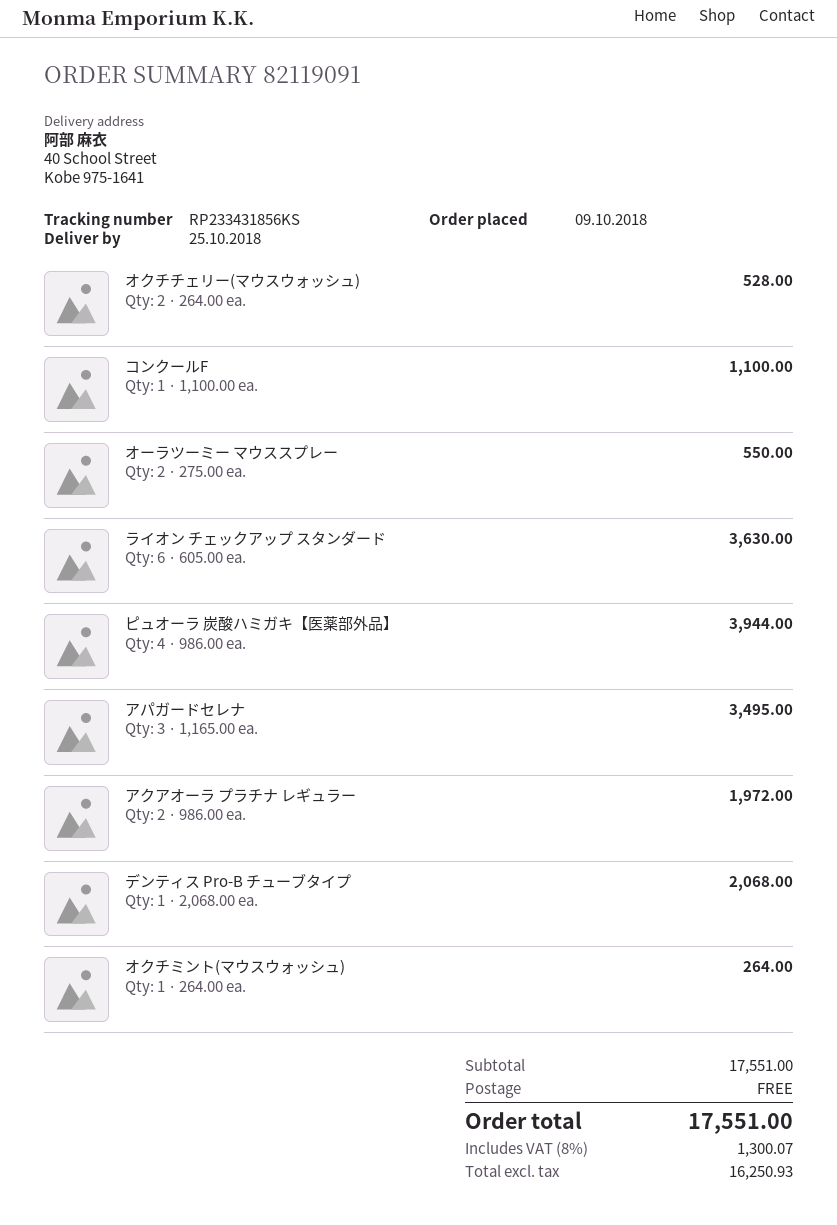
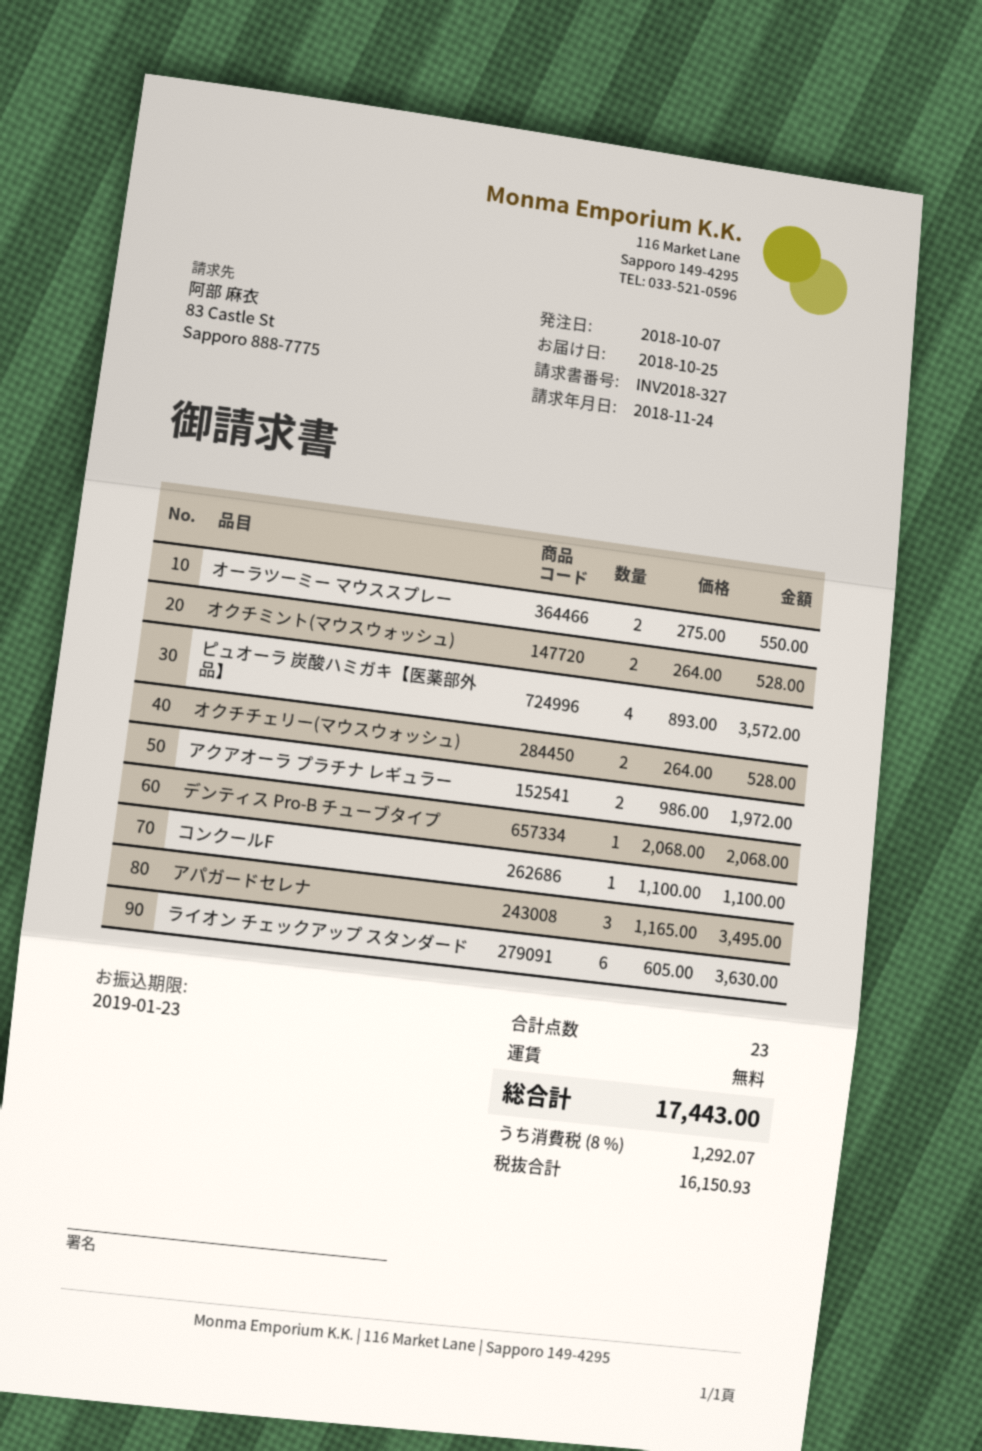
order date: 2018-10-09 -> 2018-10-07
ピュオーラ 炭酸ハミガキ【医薬部外品】: 4 x 986.00 = 3944.00 -> 4 x 893.00 = 3572.00
オクチミント(マウスウォッシュ): 1 x 264.00 = 264.00 -> 2 x 264.00 = 528.00
net: 16250.93 -> 16150.93
tax: 8% = 1300.07 -> 8% = 1292.07
total: 17551.00 -> 17443.00

